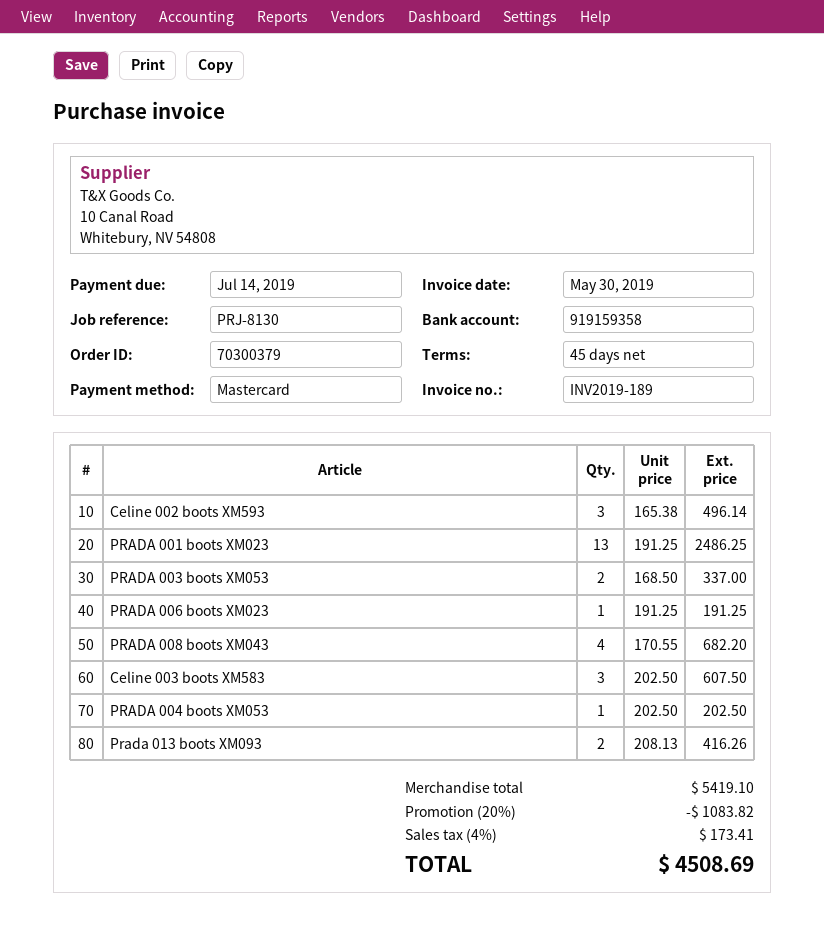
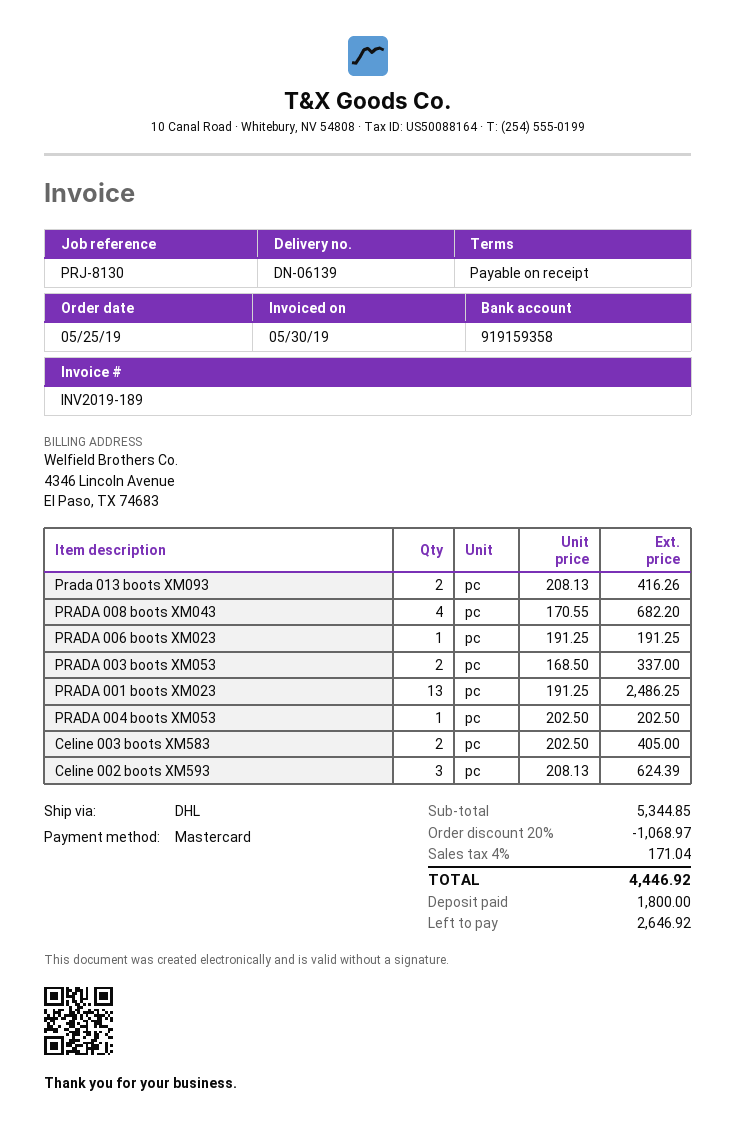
payment terms: 45 days -> on receipt
Celine 002 boots XM593: 3 x 165.38 = 496.14 -> 3 x 208.13 = 624.39
Celine 003 boots XM583: 3 x 202.50 = 607.50 -> 2 x 202.50 = 405.00
subtotal: 5419.10 -> 5344.85
discount: 20% = 1083.82 -> 20% = 1068.97
tax: 4% = 173.41 -> 4% = 171.04
total: 4508.69 -> 4446.92

